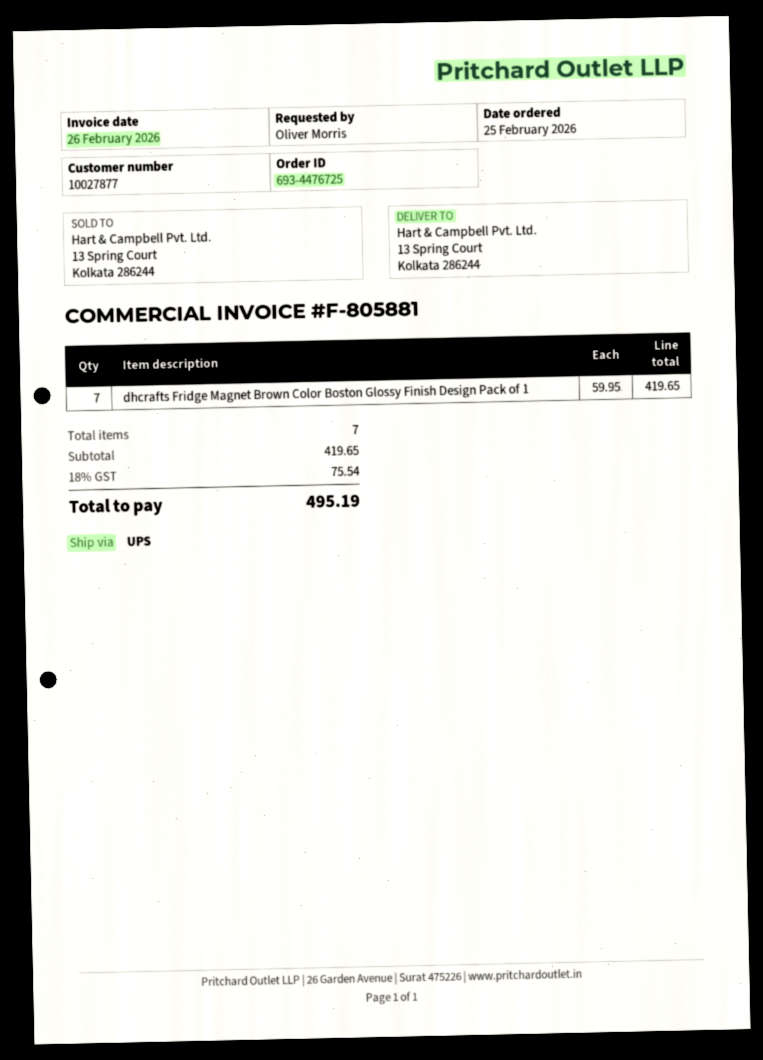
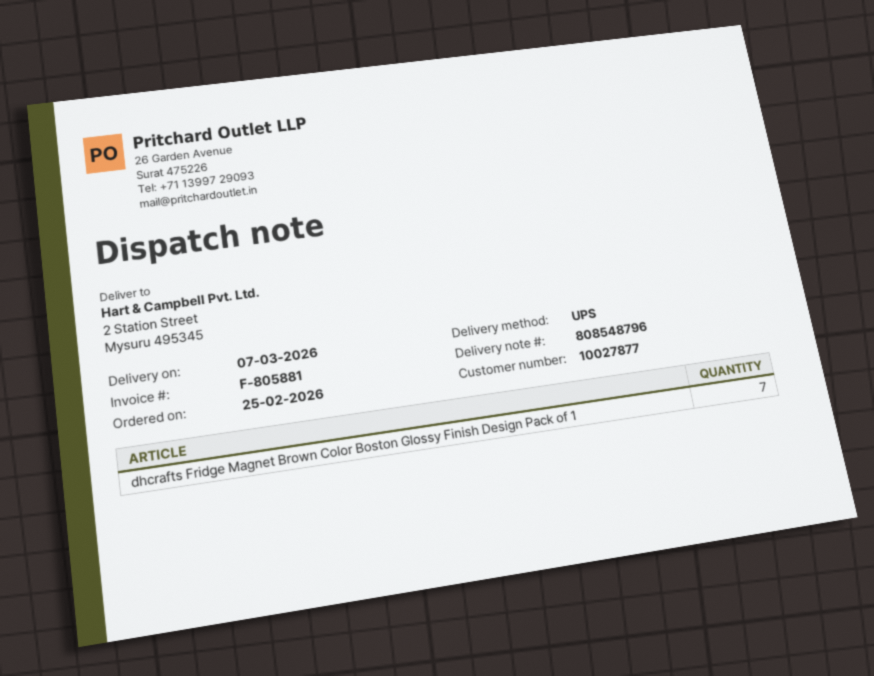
ship to: 13 Spring Court, Kolkata 286244 -> 2 Station Street, Mysuru 495345

